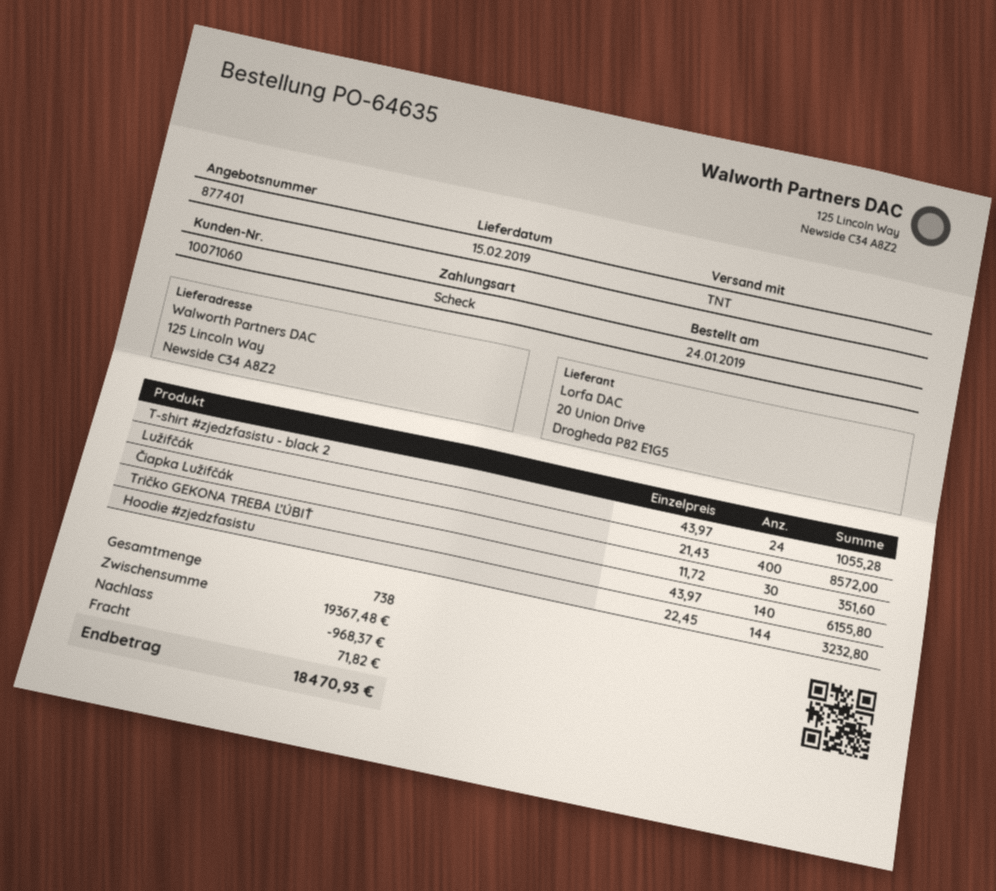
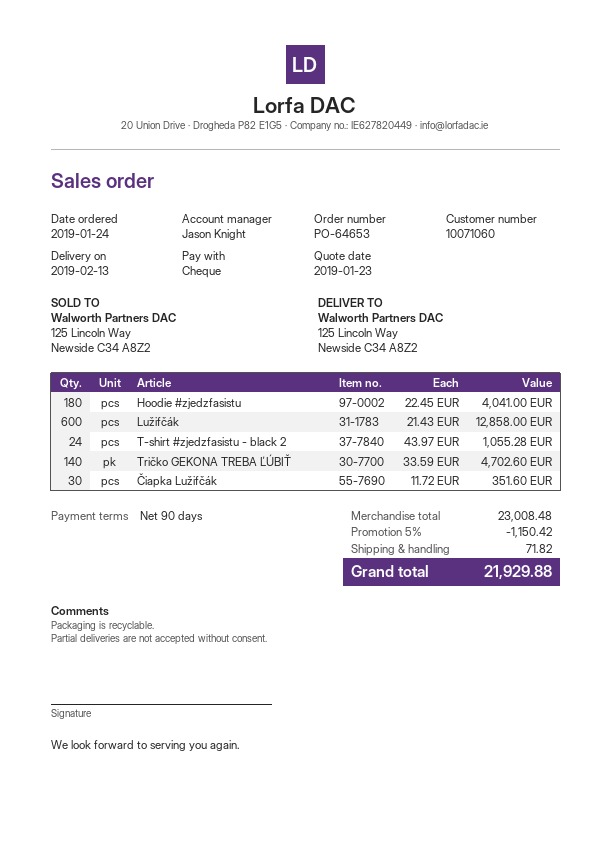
order number: PO-64635 -> PO-64653
delivery date: 2019-02-15 -> 2019-02-13
Lužifčák: 400 x 21.43 = 8572.00 -> 600 x 21.43 = 12858.00
Tričko GEKONA TREBA ĽÚBIŤ: 140 x 43.97 = 6155.80 -> 140 x 33.59 = 4702.60
Hoodie #zjedzfasistu: 144 x 22.45 = 3232.80 -> 180 x 22.45 = 4041.00
subtotal: 19367.48 -> 23008.48
discount: 968.37 -> 1150.42
total: 18470.93 -> 21929.88

